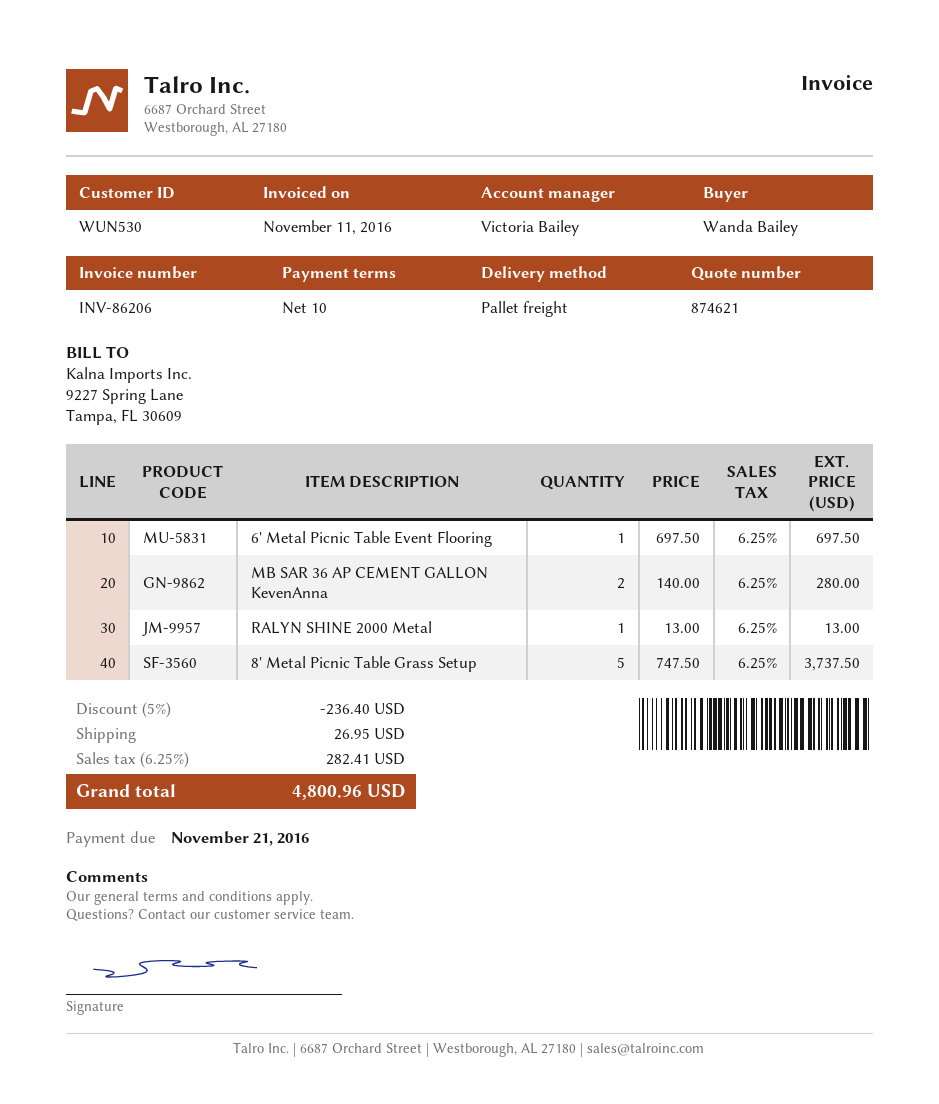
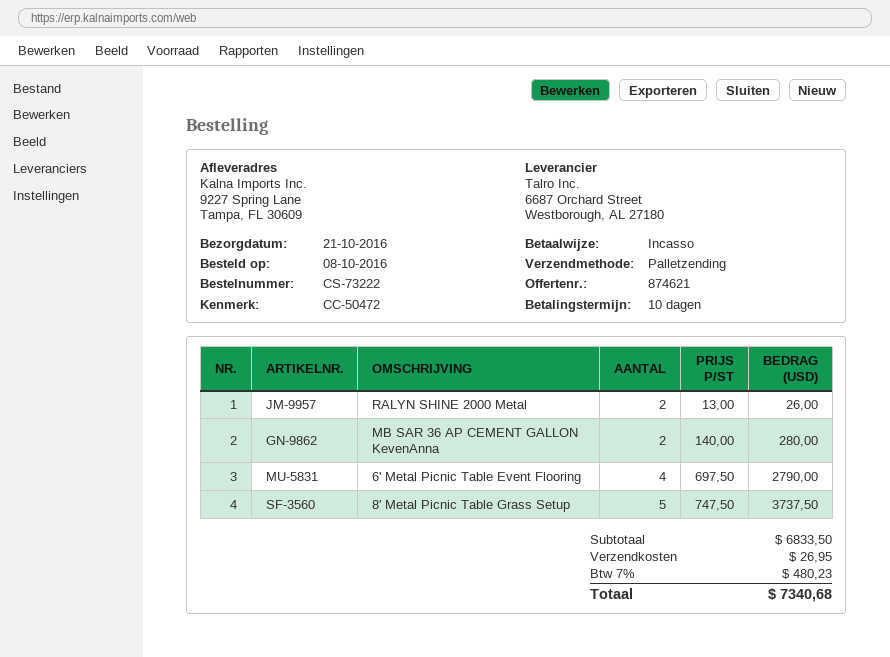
6' Metal Picnic Table Event Flooring: 1 x 697.50 = 697.50 -> 4 x 697.50 = 2790.00
RALYN SHINE 2000 Metal: 1 x 13.00 = 13.00 -> 2 x 13.00 = 26.00
discount: 5% = 236.40 -> none
tax: 6.25% = 282.41 -> 7% = 480.23
total: 4800.96 -> 7340.68

